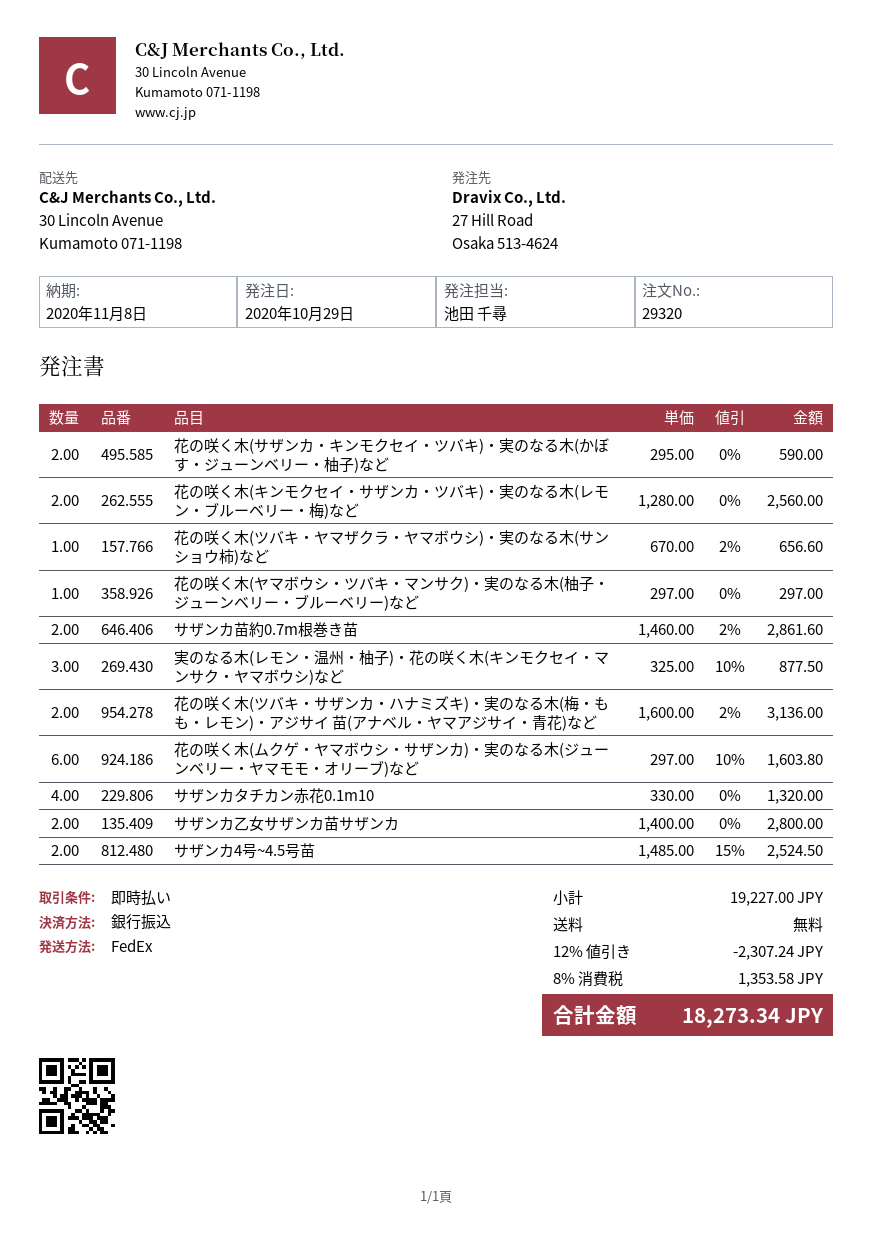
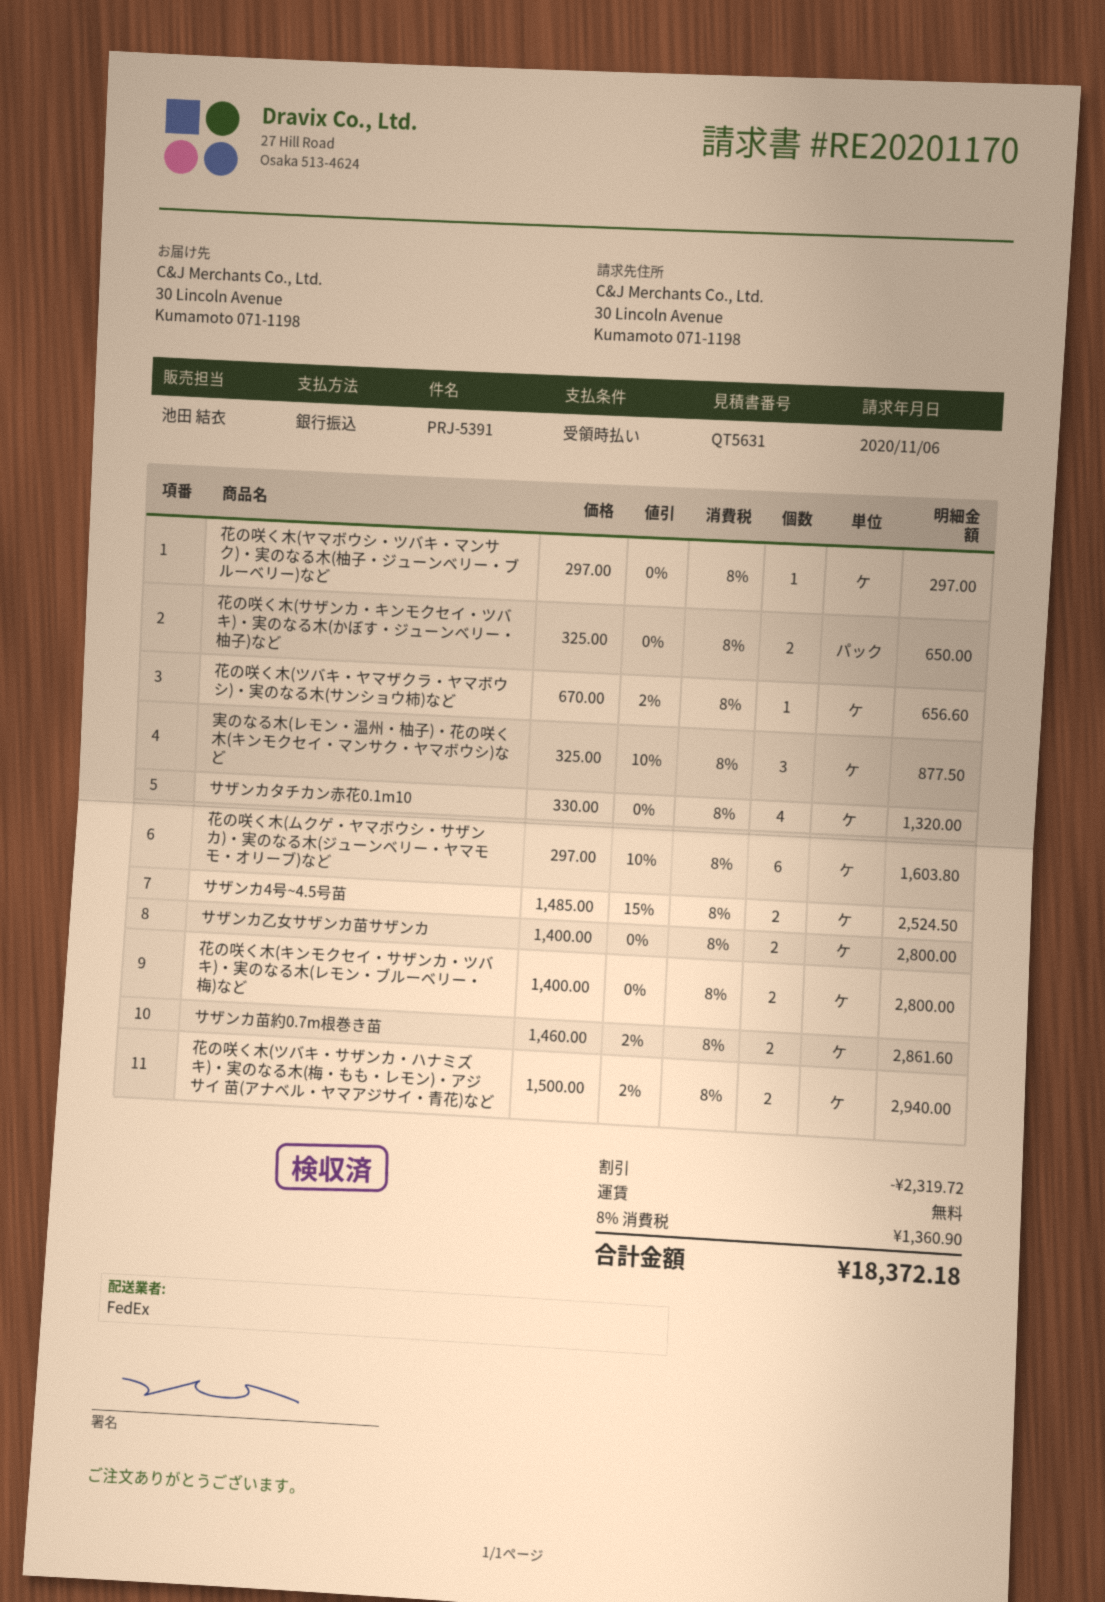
花の咲く木(サザンカ・キンモクセイ・ツバキ)・実のなる木(かぼす・ジューンベリー・柚子)など: 2 x 295.00 = 590.00 -> 2 x 325.00 = 650.00
花の咲く木(キンモクセイ・サザンカ・ツバキ)・実のなる木(レモン・ブルーベリー・梅)など: 2 x 1280.00 = 2560.00 -> 2 x 1400.00 = 2800.00
花の咲く木(ツバキ・サザンカ・ハナミズキ)・実のなる木(梅・もも・レモン)・アジサイ 苗(アナベル・ヤマアジサイ・青花)など: 2 x 1600.00 - 2% = 3136.00 -> 2 x 1500.00 - 2% = 2940.00
discount: 2307.24 -> 2319.72
tax: 8% = 1353.58 -> 8% = 1360.90
total: 18273.34 -> 18372.18

